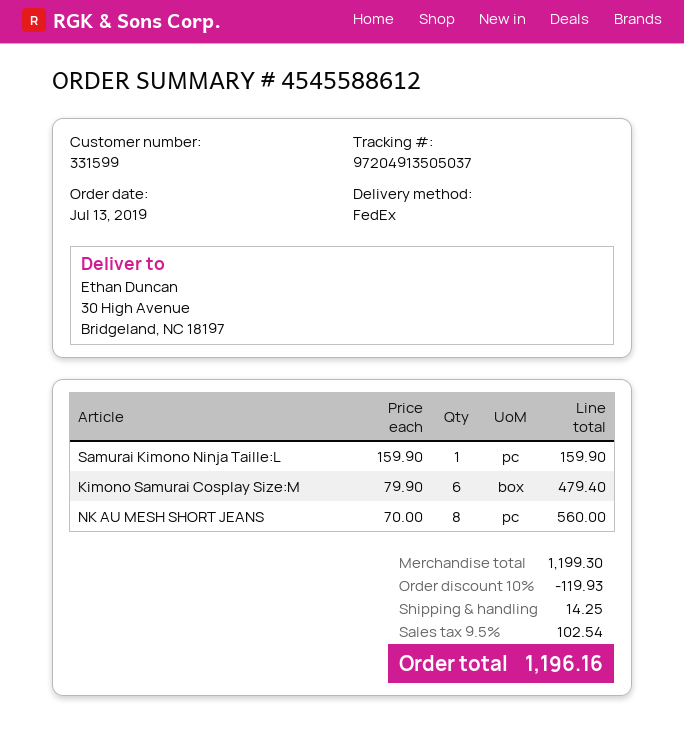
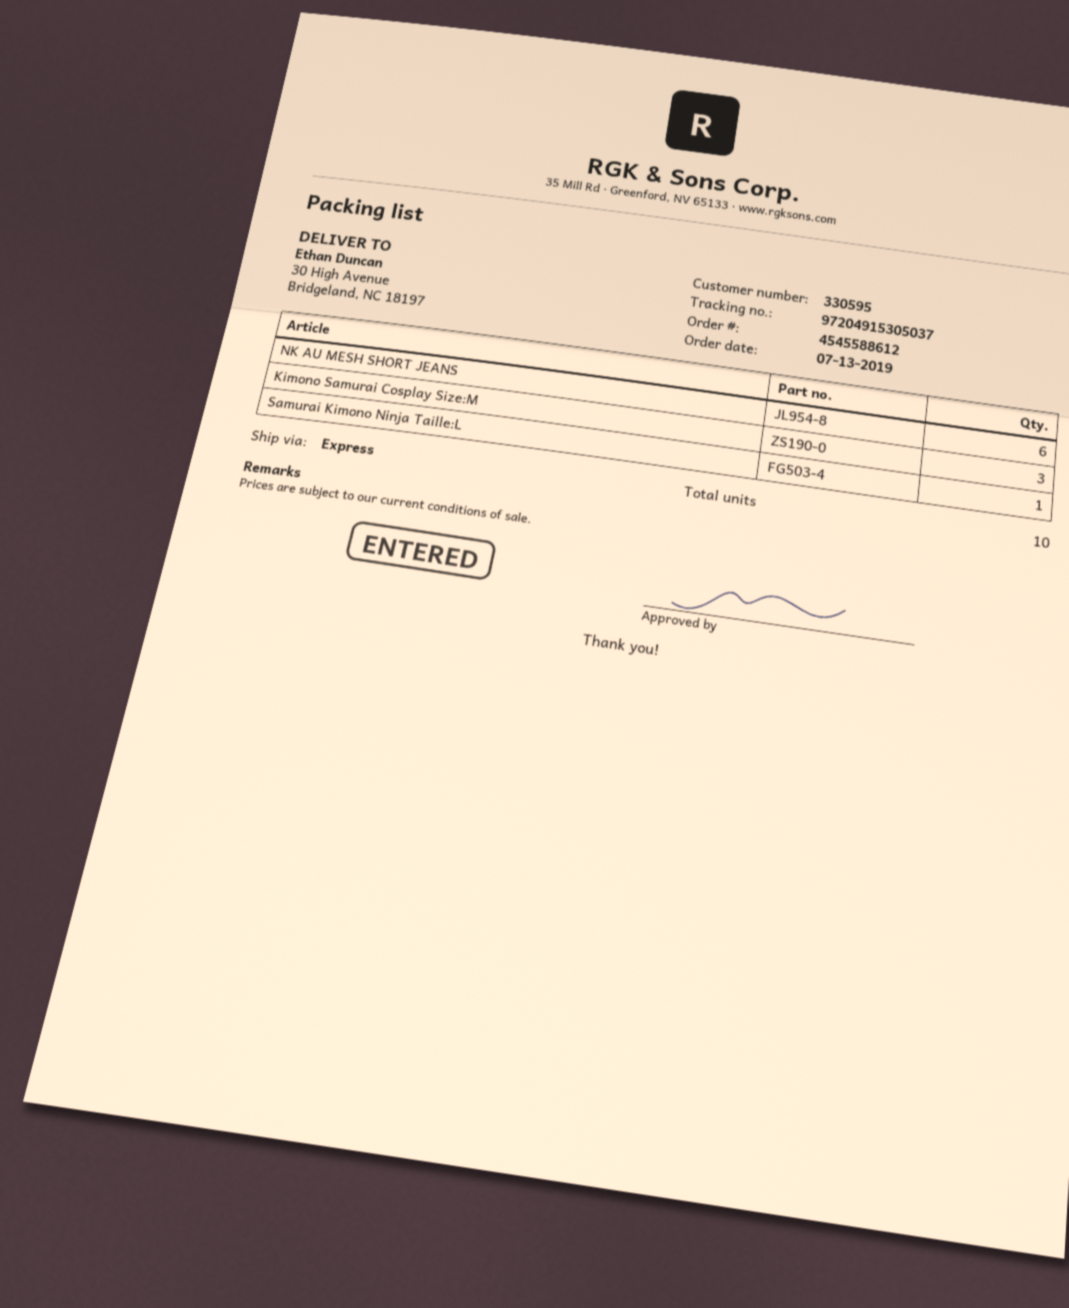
customer number: 331599 -> 330595
shipping method: FedEx -> express
tracking number: 97204913505037 -> 97204915305037
Kimono Samurai Cosplay Size:M: 6 -> 3
NK AU MESH SHORT JEANS: 8 -> 6

